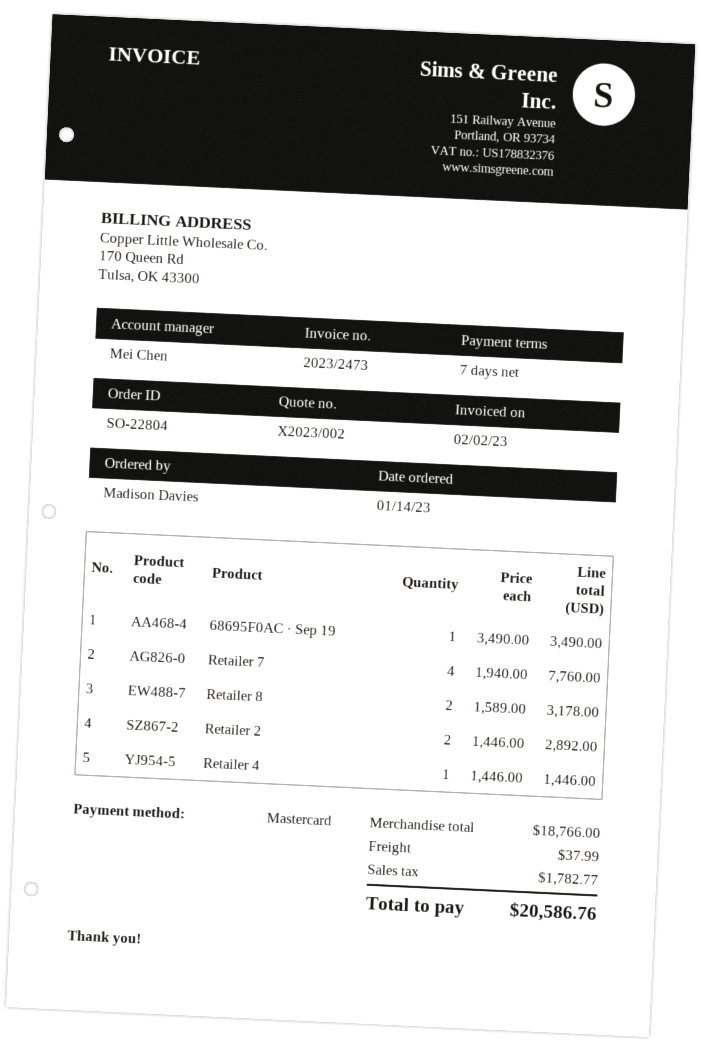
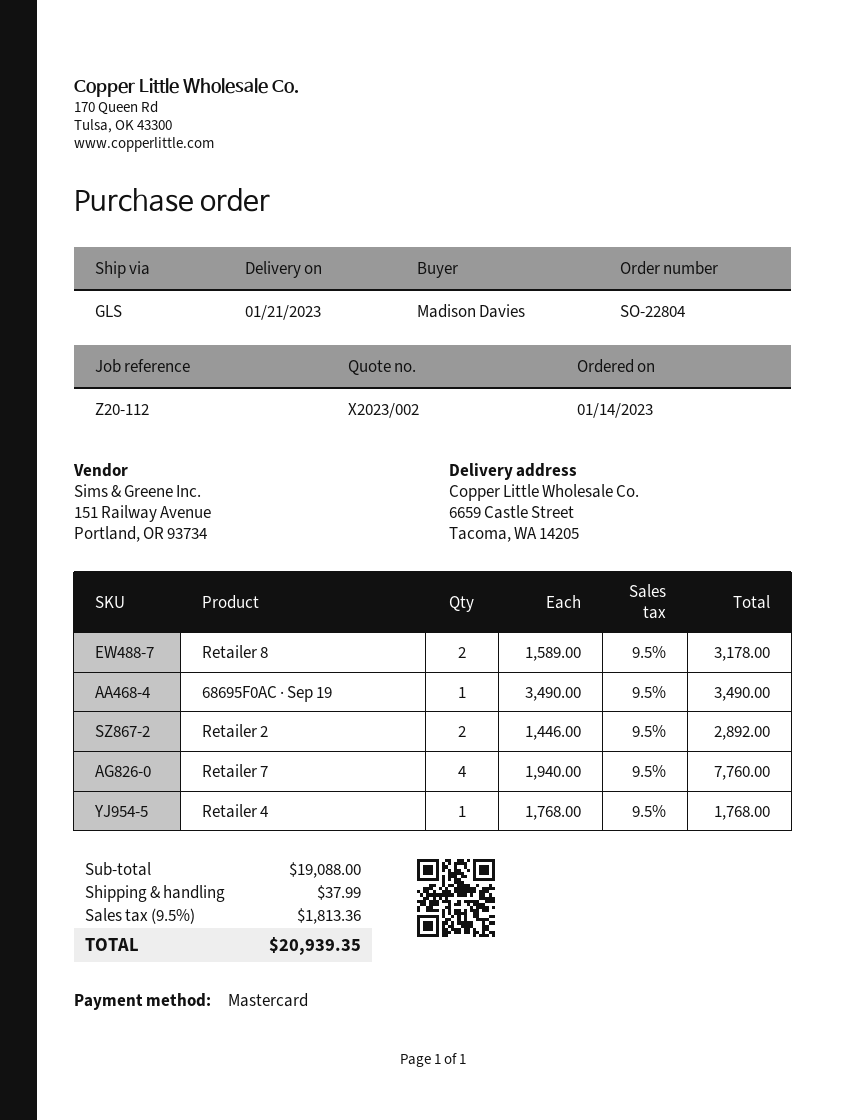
Retailer 4: 1 x 1446.00 = 1446.00 -> 1 x 1768.00 = 1768.00
subtotal: 18766.00 -> 19088.00
tax: 1782.77 -> 1813.36
total: 20586.76 -> 20939.35

